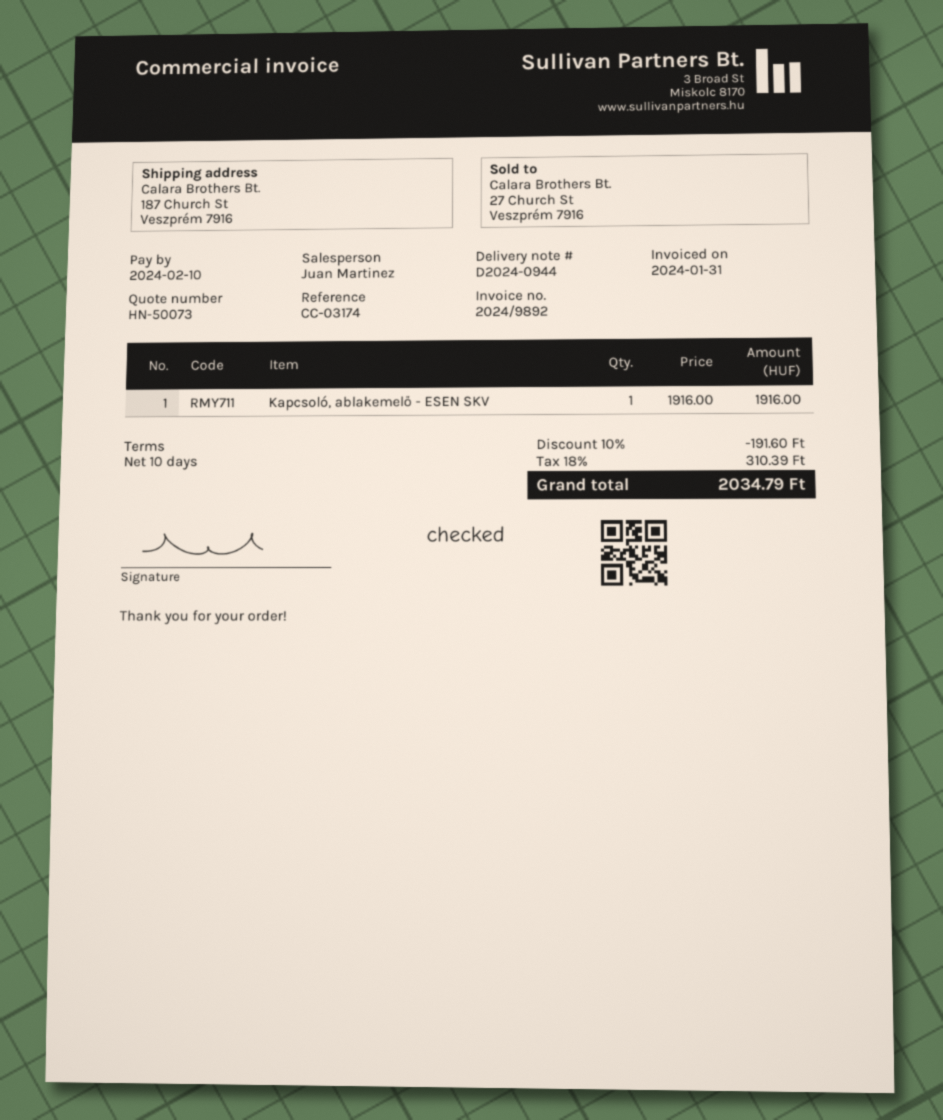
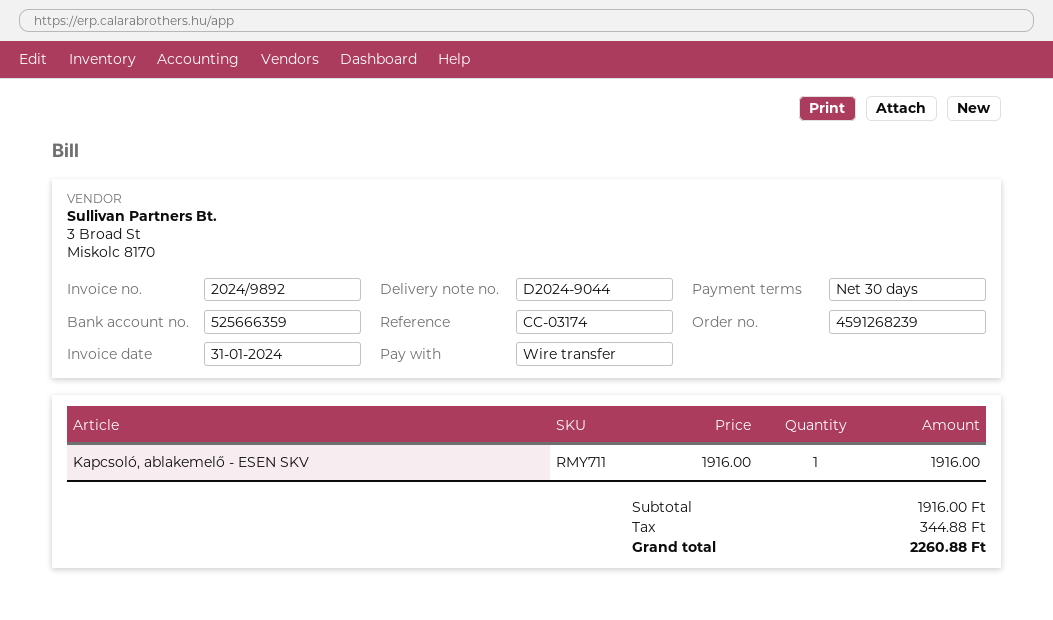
delivery note number: D2024-0944 -> D2024-9044
payment terms: 10 days -> 30 days
discount: 10% = 191.60 -> none
tax: 310.39 -> 344.88
total: 2034.79 -> 2260.88

